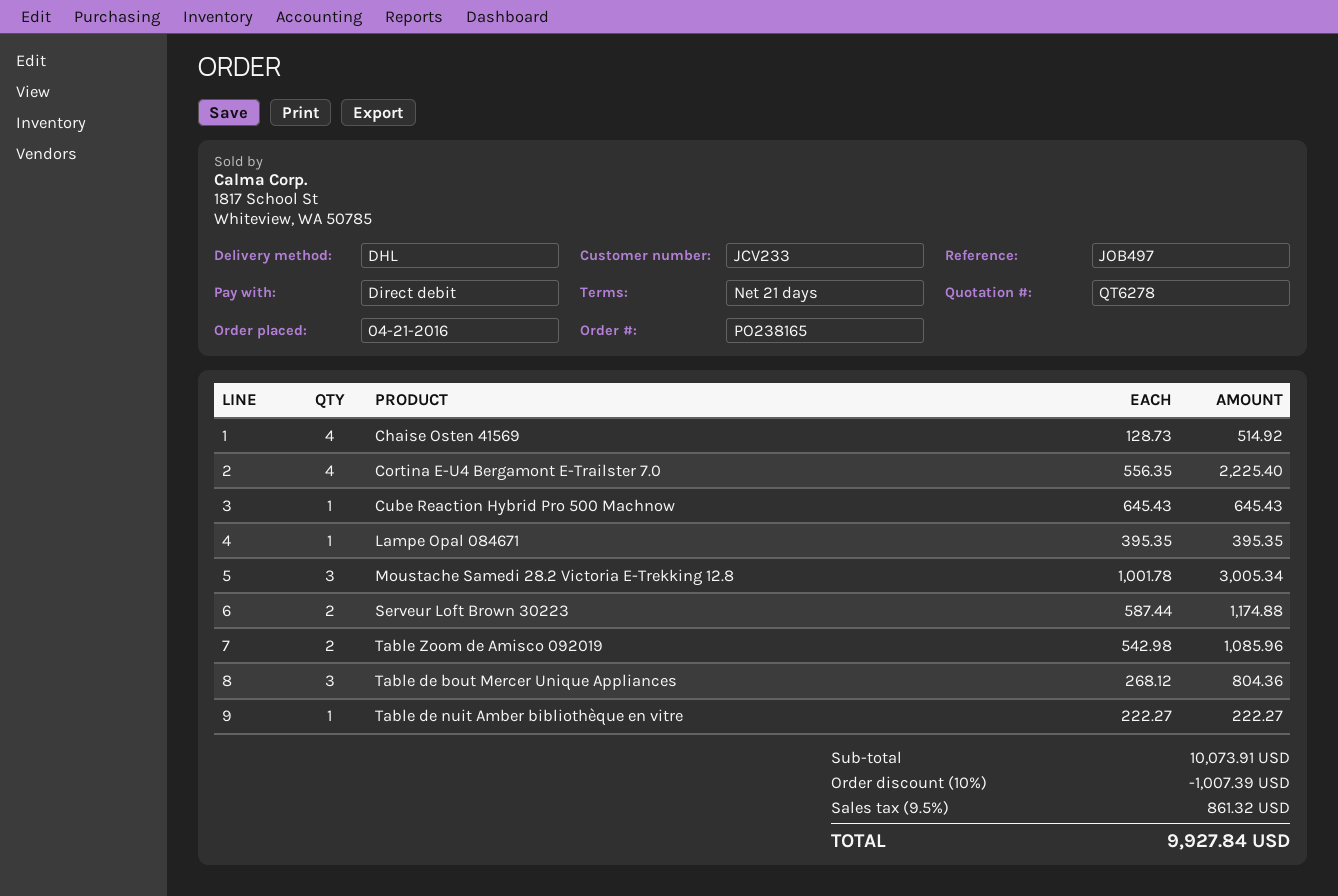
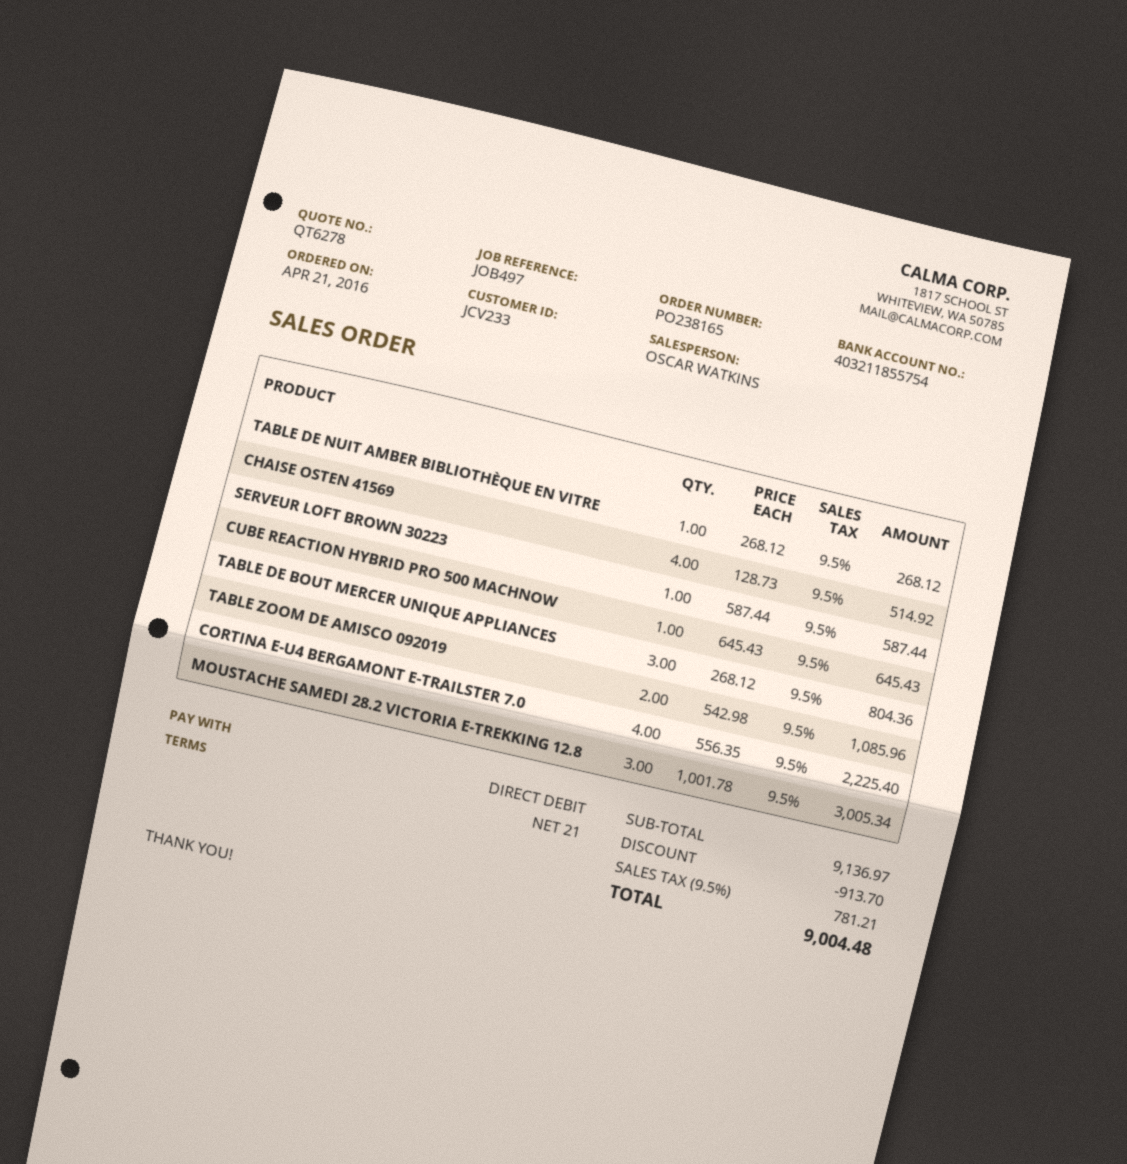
Lampe Opal 084671: 1 x 395.35 = 395.35 -> none
Serveur Loft Brown 30223: 2 x 587.44 = 1174.88 -> 1 x 587.44 = 587.44
Table de nuit Amber bibliothèque en vitre: 1 x 222.27 = 222.27 -> 1 x 268.12 = 268.12
subtotal: 10073.91 -> 9136.97
discount: 1007.39 -> 913.70
tax: 9.5% = 861.32 -> 9.5% = 781.21
total: 9927.84 -> 9004.48

